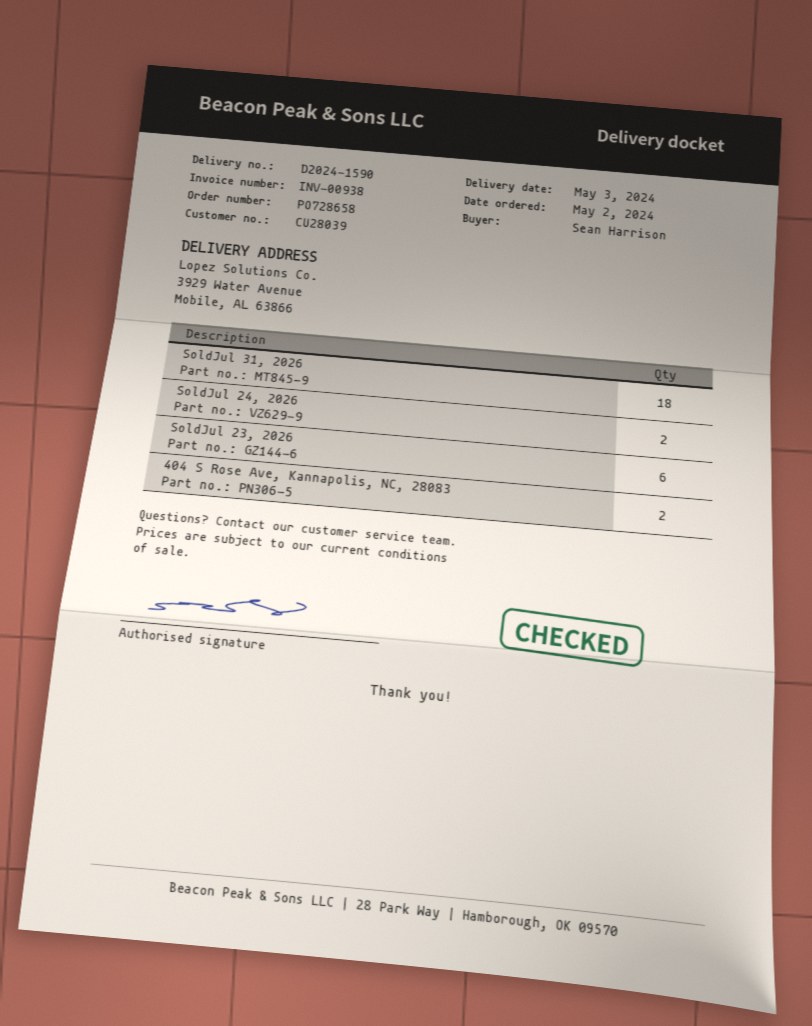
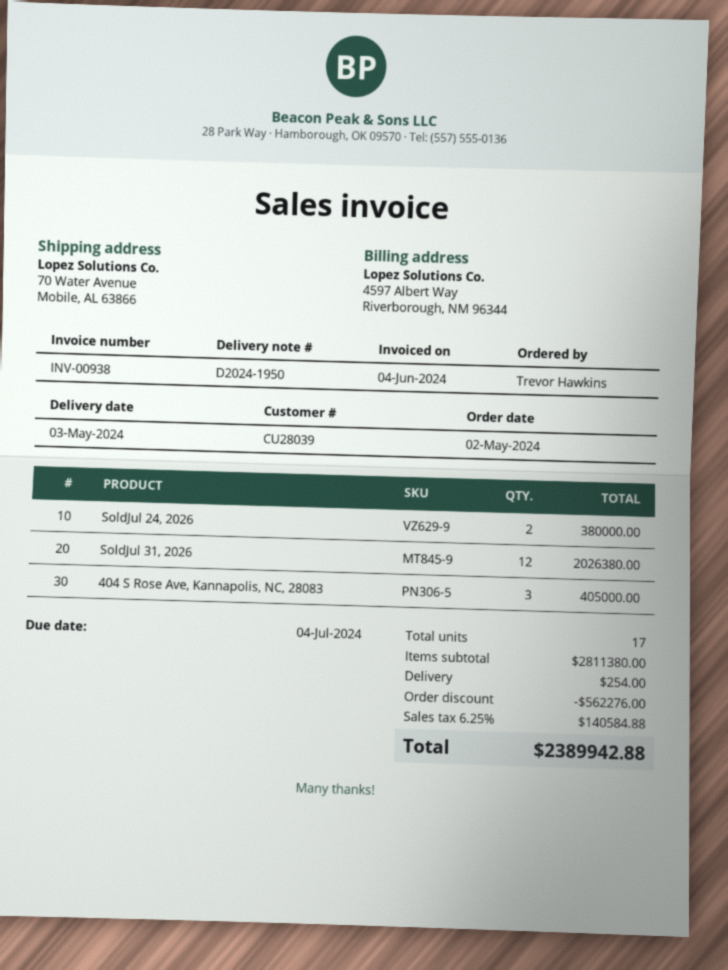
delivery note number: D2024-1590 -> D2024-1950
ordered by: Sean Harrison -> Trevor Hawkins
ship to: 3929 Water Avenue, Mobile, AL 63866 -> 70 Water Avenue, Mobile, AL 63866
SoldJul 31, 2026: 18 -> 12
SoldJul 23, 2026: 6 -> none
404 S Rose Ave, Kannapolis, NC, 28083: 2 -> 3

